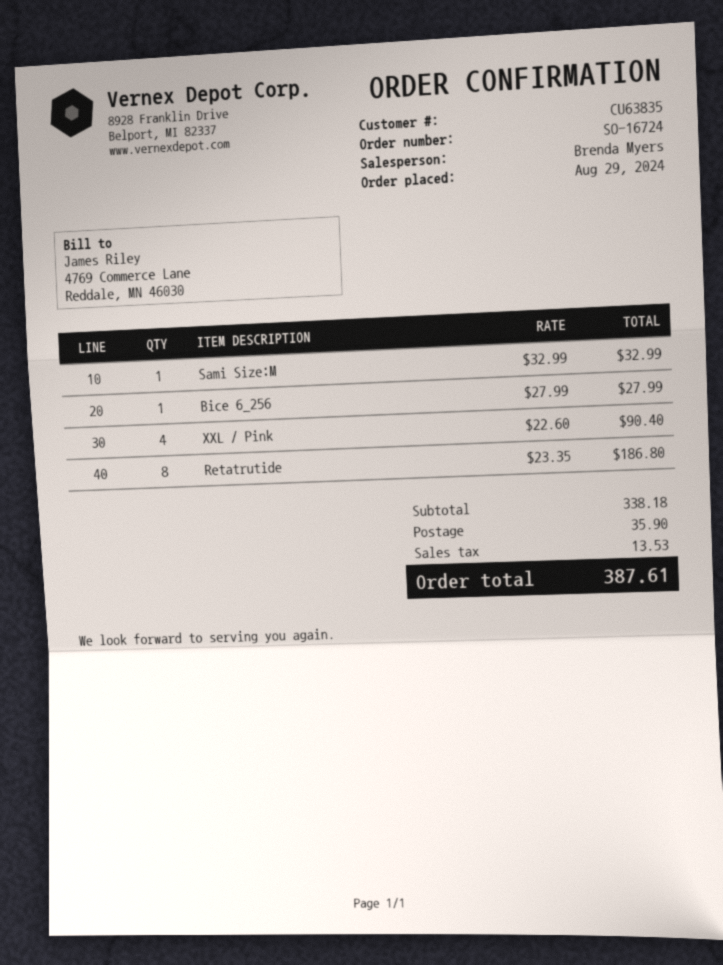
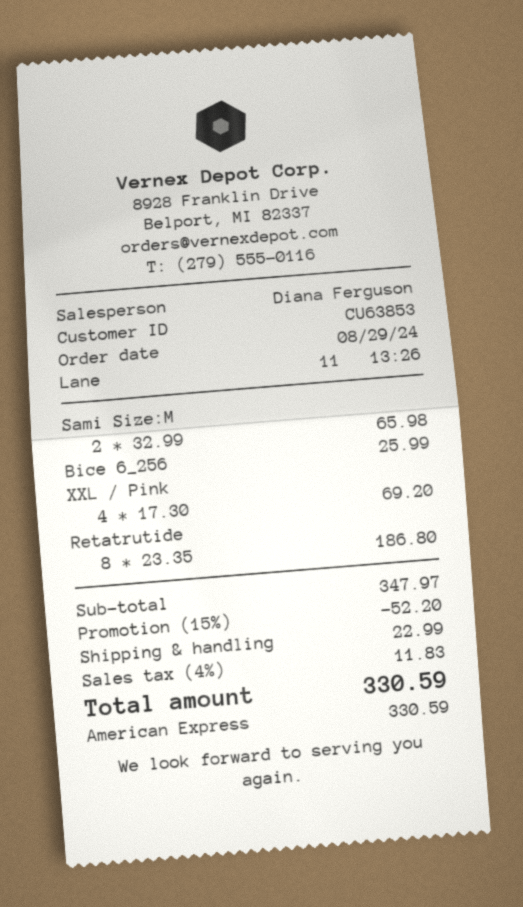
customer number: CU63835 -> CU63853
sales rep: Brenda Myers -> Diana Ferguson
Sami Size:M: 1 x 32.99 = 32.99 -> 2 x 32.99 = 65.98
Bice 6_256: 1 x 27.99 = 27.99 -> 1 x 25.99 = 25.99
XXL / Pink: 4 x 22.60 = 90.40 -> 4 x 17.30 = 69.20
subtotal: 338.18 -> 347.97
discount: none -> 15% = 52.20
shipping: 35.90 -> 22.99
tax: 13.53 -> 11.83
total: 387.61 -> 330.59

